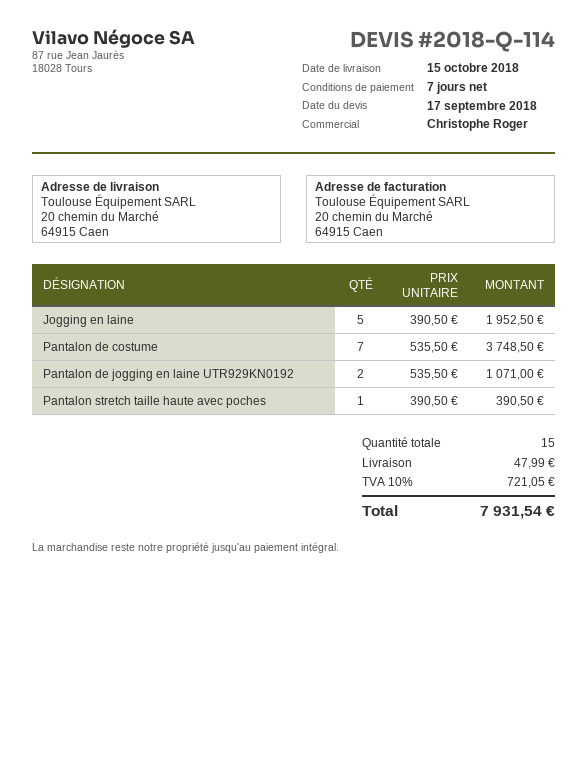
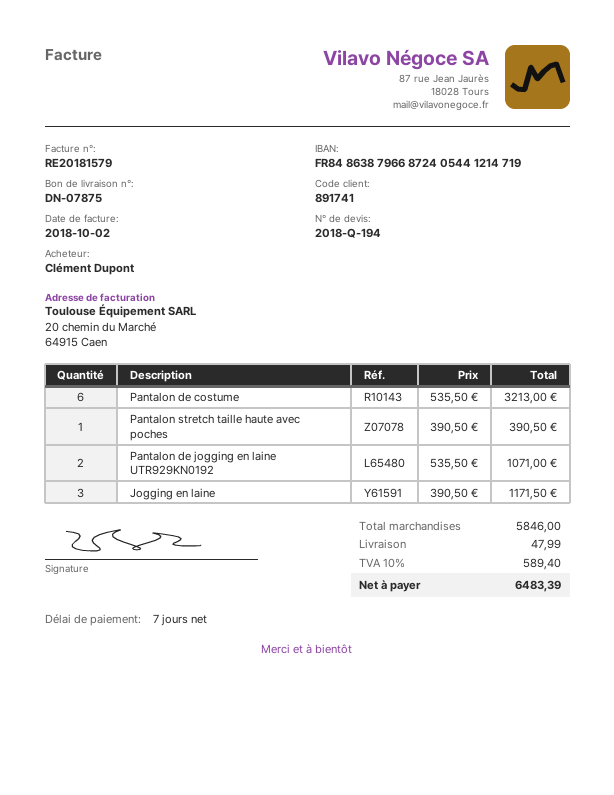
quote number: 2018-Q-114 -> 2018-Q-194
Jogging en laine: 5 x 390.50 = 1952.50 -> 3 x 390.50 = 1171.50
Pantalon de costume: 7 x 535.50 = 3748.50 -> 6 x 535.50 = 3213.00
tax: 10% = 721.05 -> 10% = 589.40
total: 7931.54 -> 6483.39

